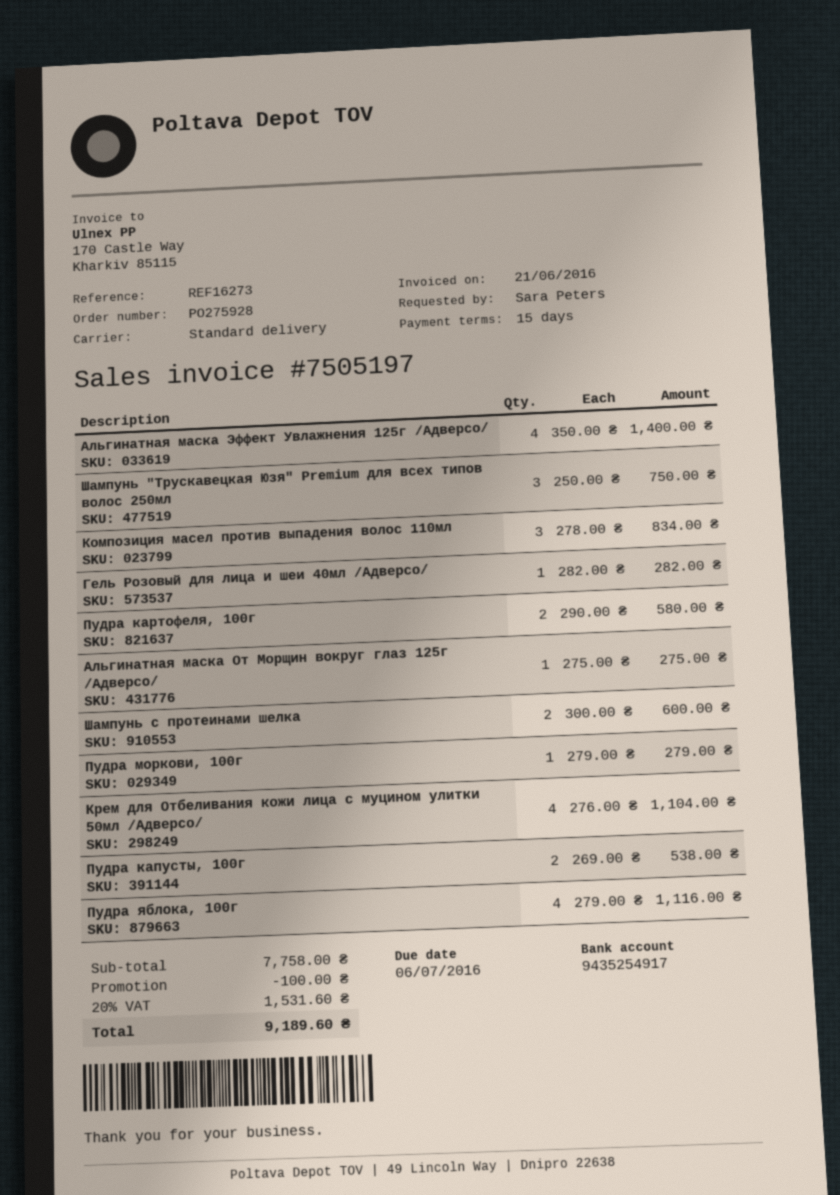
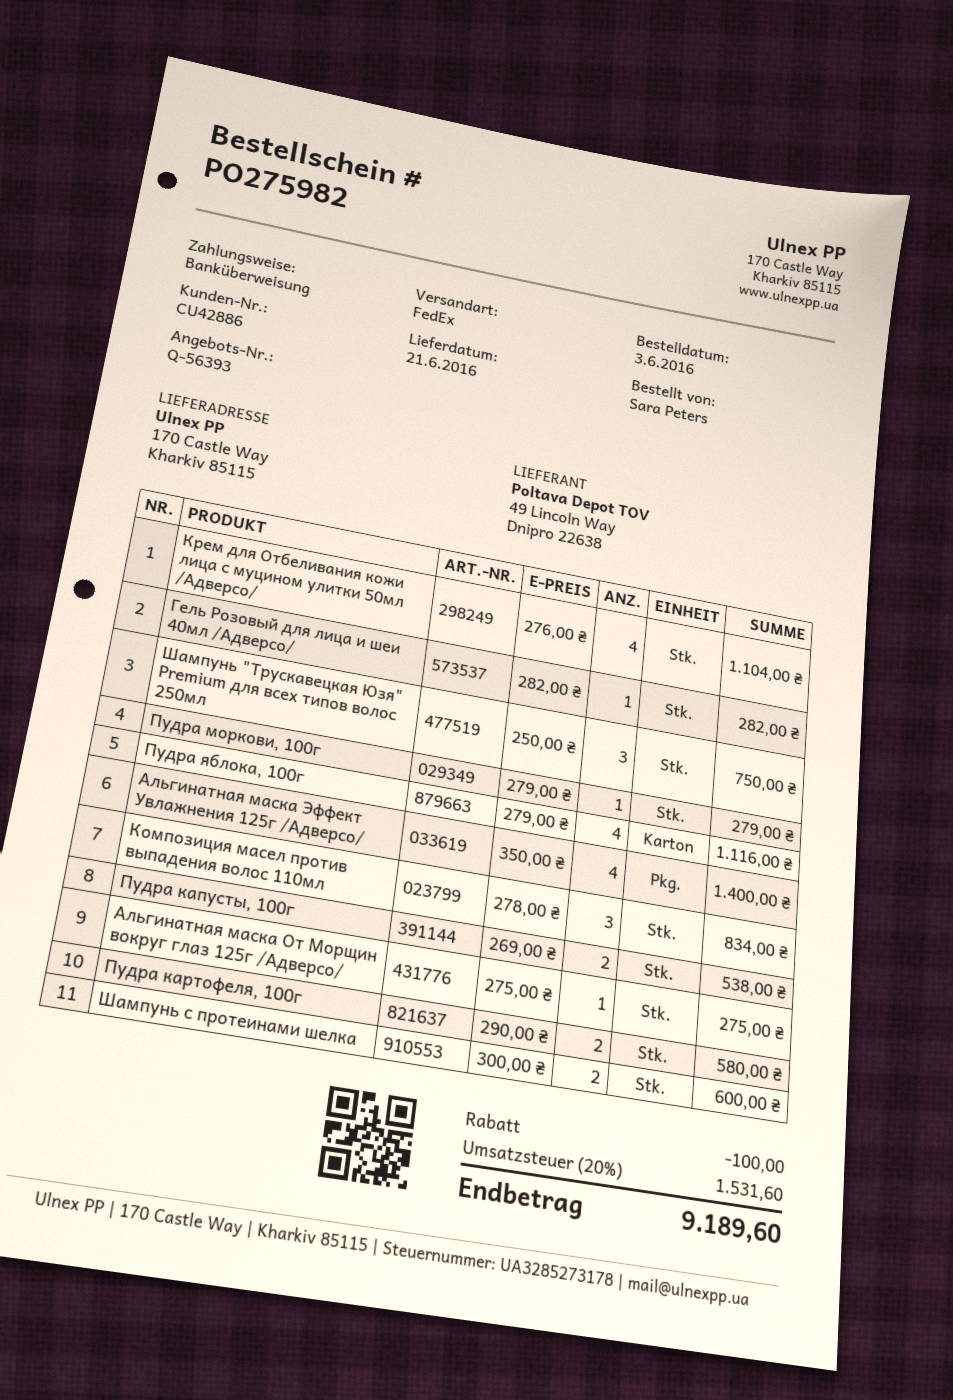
order number: PO275928 -> PO275982
shipping method: standard -> FedEx

